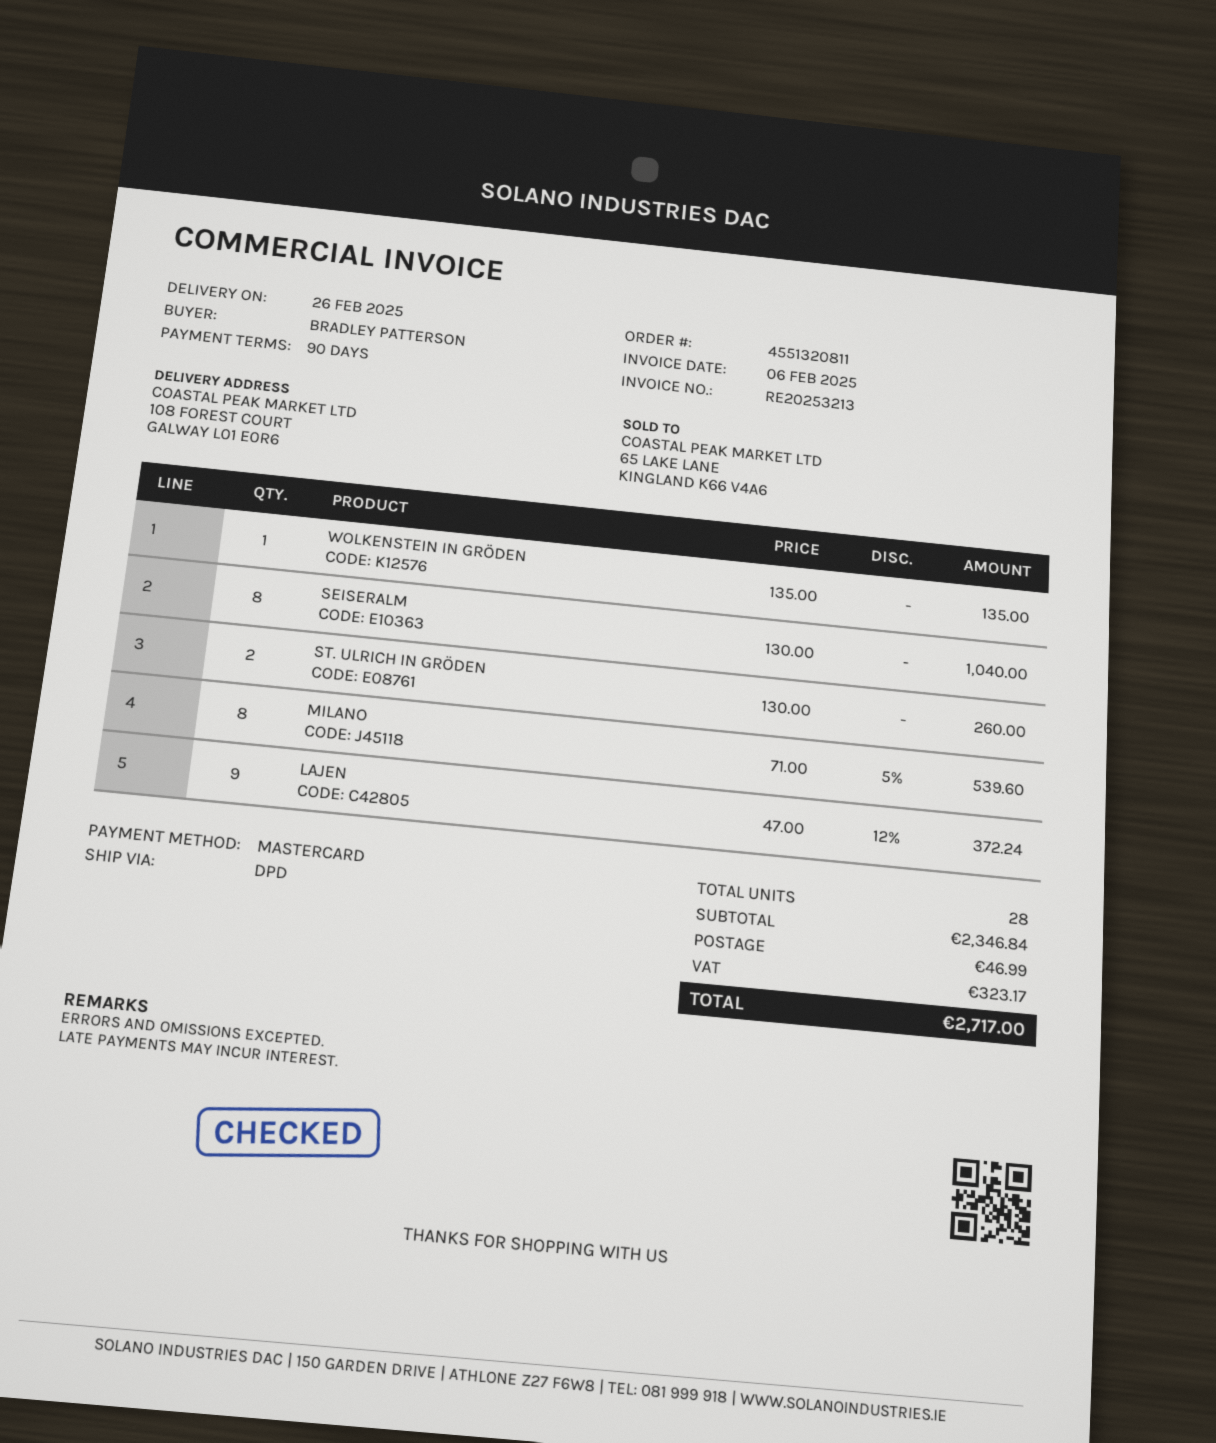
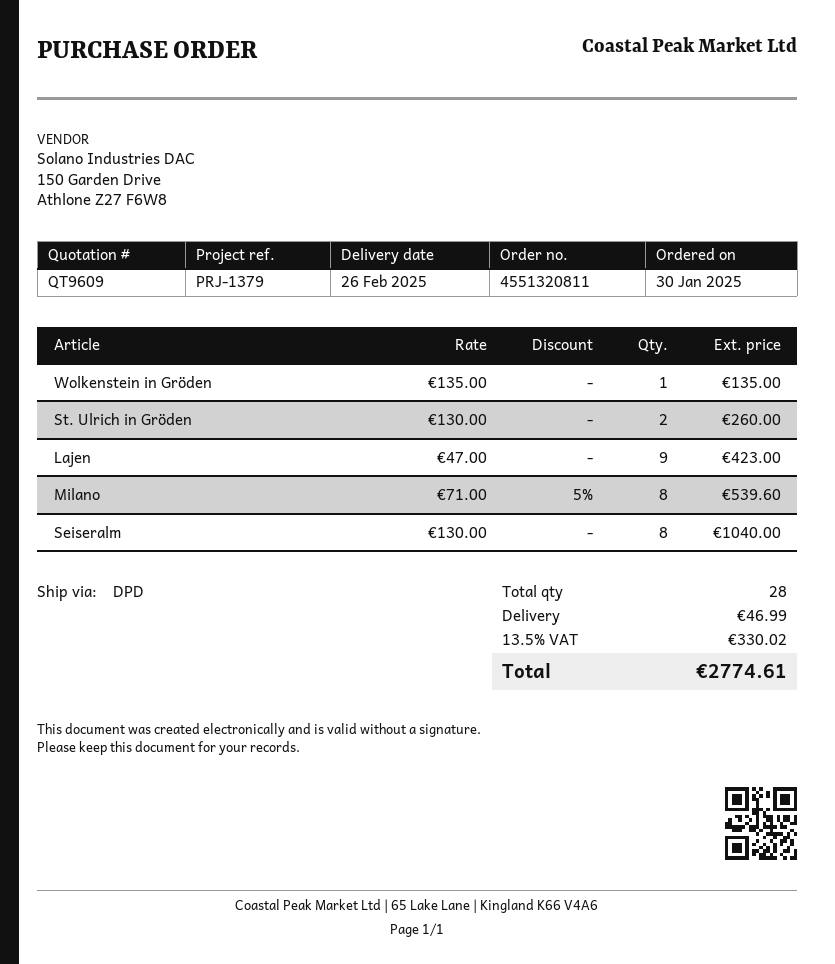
LAJEN: 9 x 47.00 - 12% = 372.24 -> 9 x 47.00 = 423.00
tax: 323.17 -> 330.02
total: 2717.00 -> 2774.61

